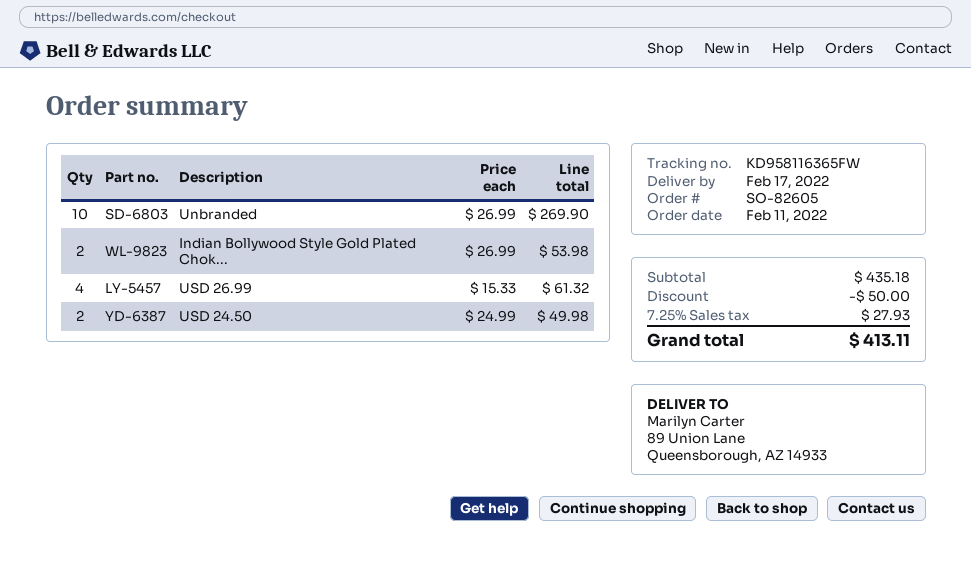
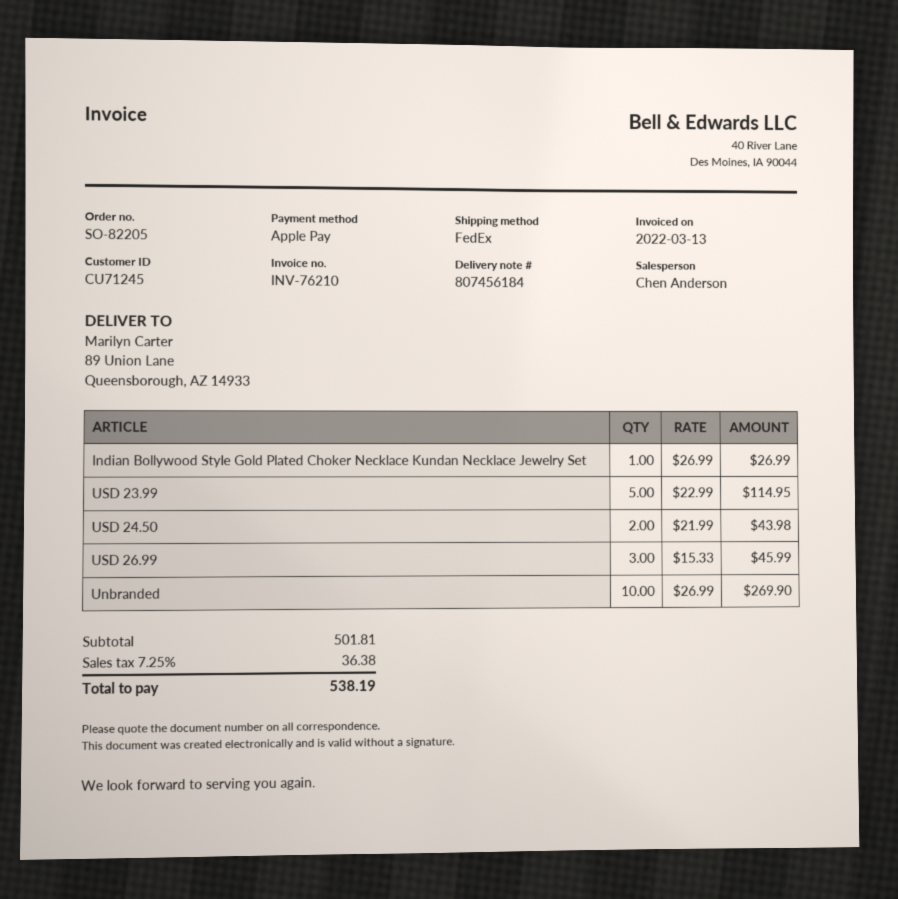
order number: SO-82605 -> SO-82205
Indian Bollywood Style Gold Plated Chok...: 2 x 26.99 = 53.98 -> 1 x 26.99 = 26.99
USD 26.99: 4 x 15.33 = 61.32 -> 3 x 15.33 = 45.99
USD 24.50: 2 x 24.99 = 49.98 -> 2 x 21.99 = 43.98
USD 23.99: none -> 5 x 22.99 = 114.95
subtotal: 435.18 -> 501.81
discount: 50.00 -> none
tax: 7.25% = 27.93 -> 7.25% = 36.38
total: 413.11 -> 538.19

